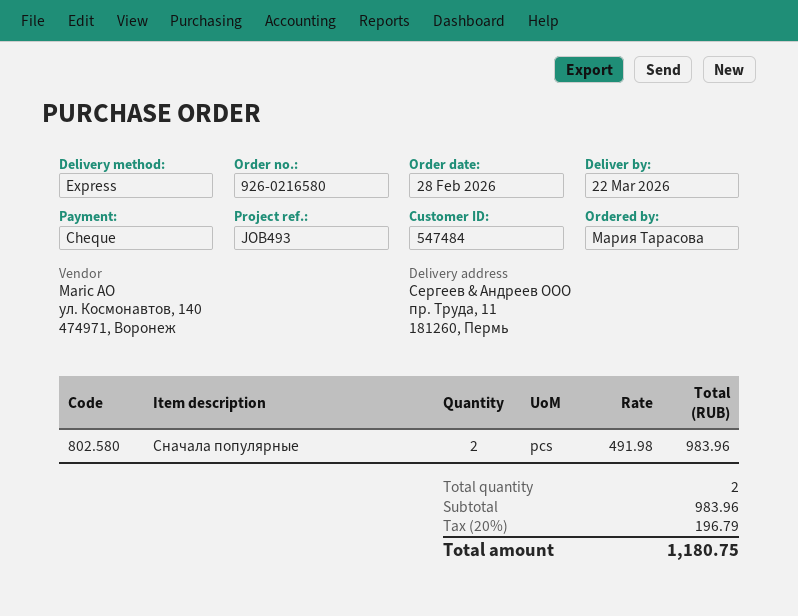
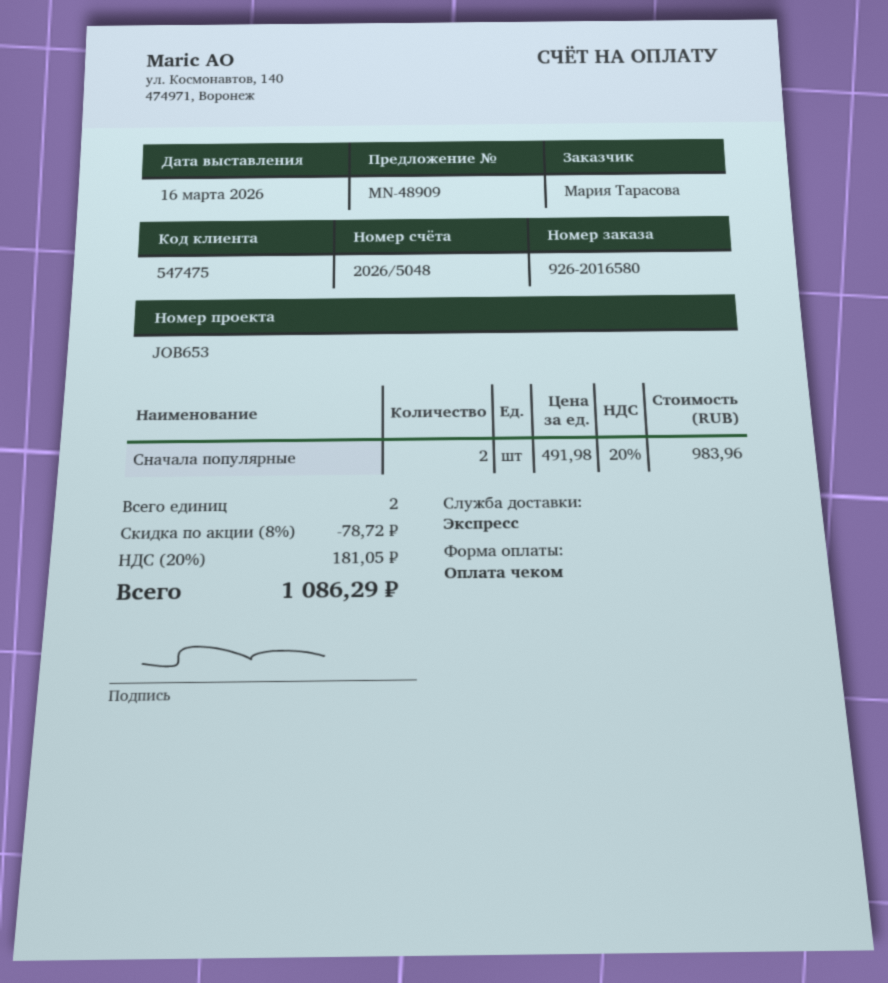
order number: 926-0216580 -> 926-2016580
customer number: 547484 -> 547475
reference: JOB493 -> JOB653
discount: none -> 8% = 78.72
tax: 20% = 196.79 -> 20% = 181.05
total: 1180.75 -> 1086.29

